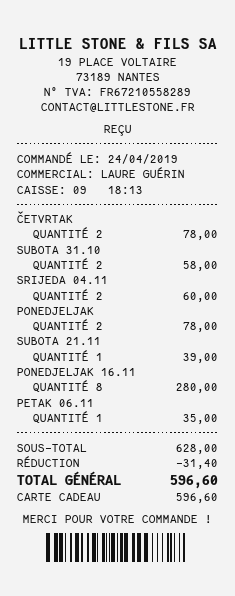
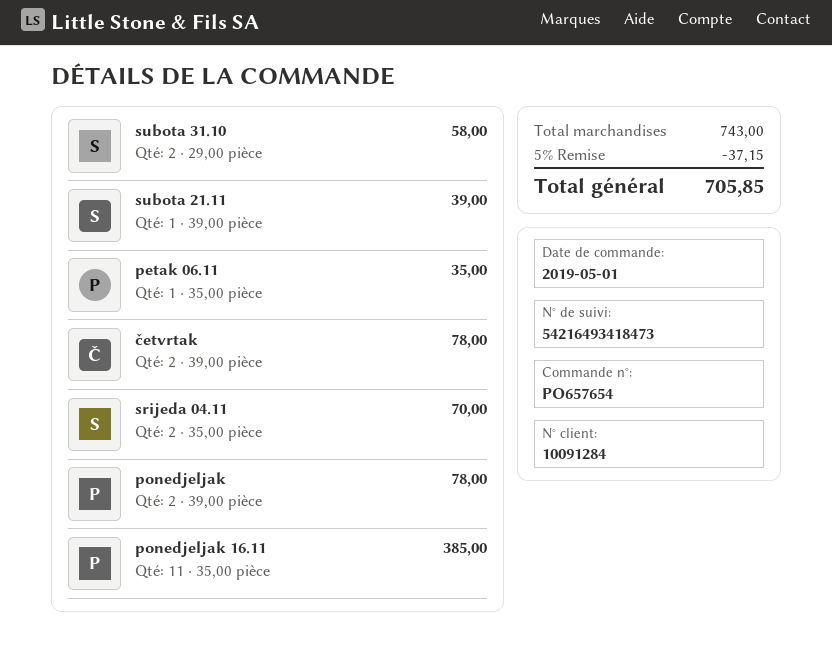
order date: 2019-04-24 -> 2019-05-01
SRIJEDA 04.11: 2 for 60.00 -> 2 for 70.00
PONEDJELJAK 16.11: 8 for 280.00 -> 11 for 385.00
subtotal: 628.00 -> 743.00
discount: 31.40 -> 37.15
total: 596.60 -> 705.85

